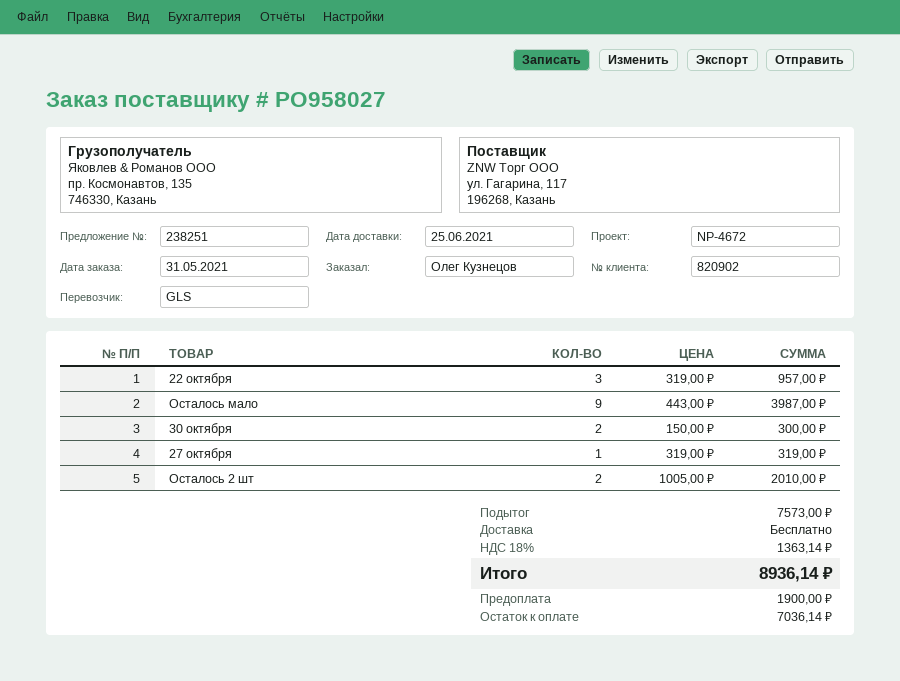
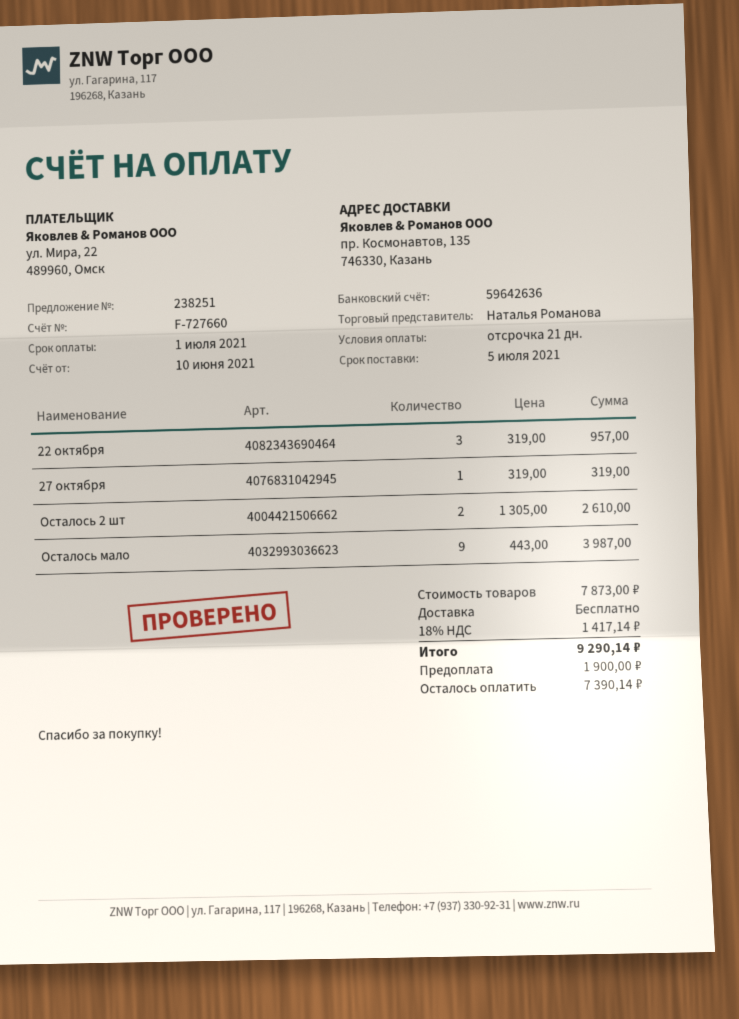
delivery date: 2021-06-25 -> 2021-07-05
30 октября: 2 x 150.00 = 300.00 -> none
Осталось 2 шт: 2 x 1005.00 = 2010.00 -> 2 x 1305.00 = 2610.00
subtotal: 7573.00 -> 7873.00
tax: 18% = 1363.14 -> 18% = 1417.14
total: 8936.14 -> 9290.14
balance: 7036.14 -> 7390.14

